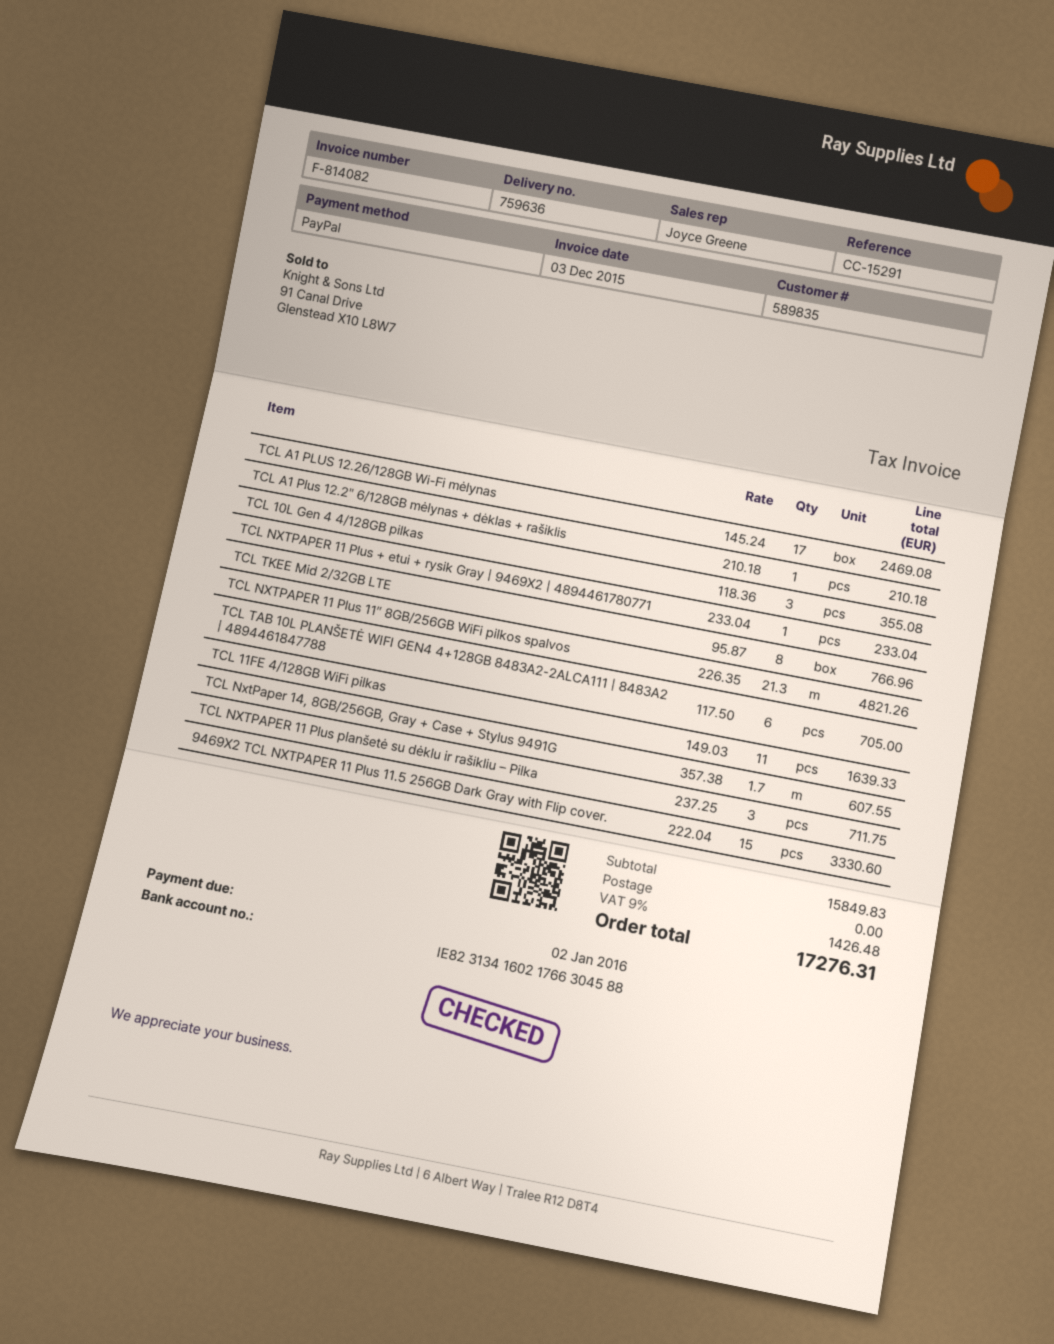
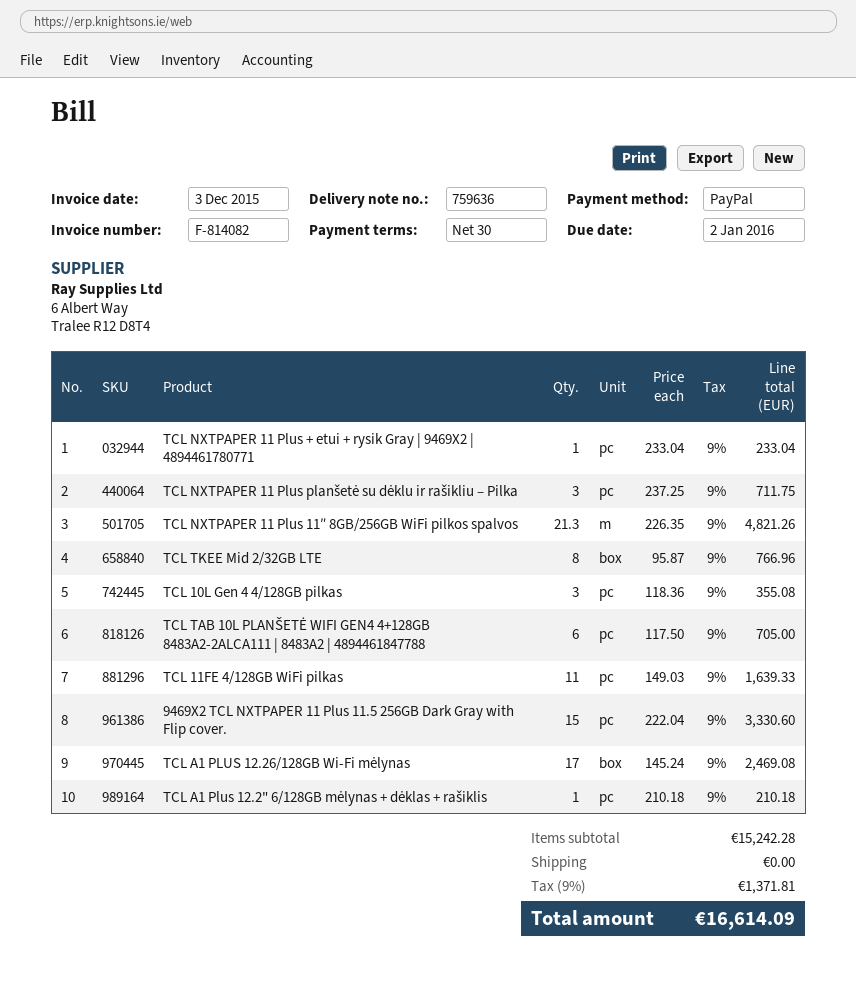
TCL NxtPaper 14, 8GB/256GB, Gray + Case + Stylus 9491G: 1.7 x 357.38 = 607.55 -> none
subtotal: 15849.83 -> 15242.28
tax: 9% = 1426.48 -> 9% = 1371.81
total: 17276.31 -> 16614.09

